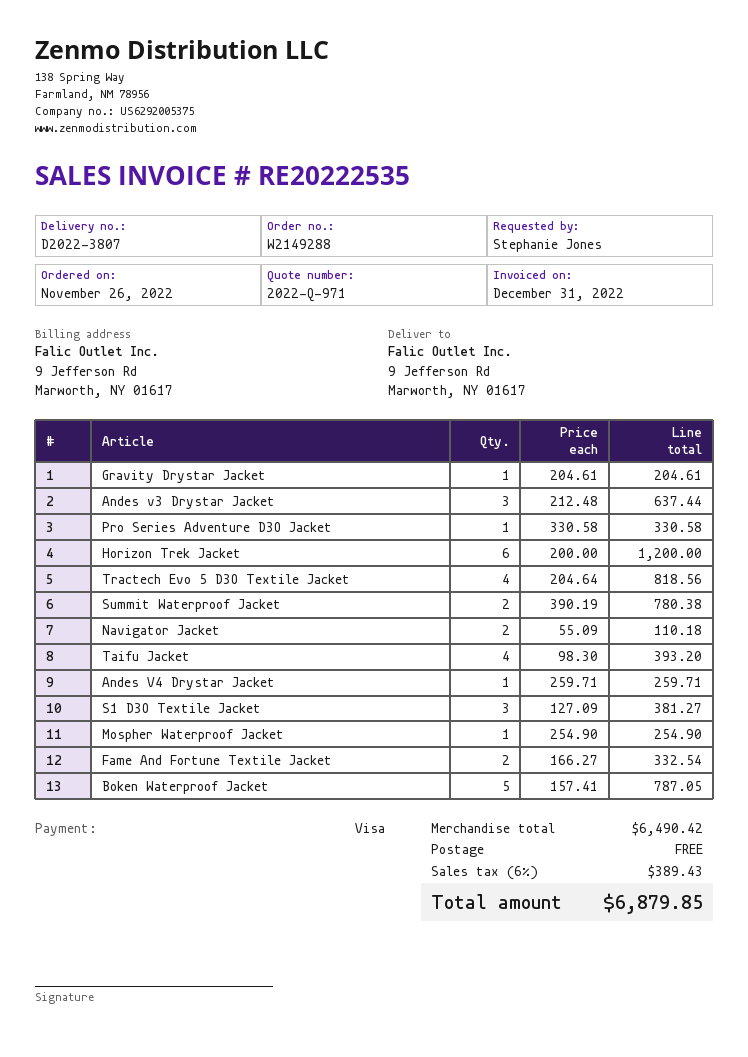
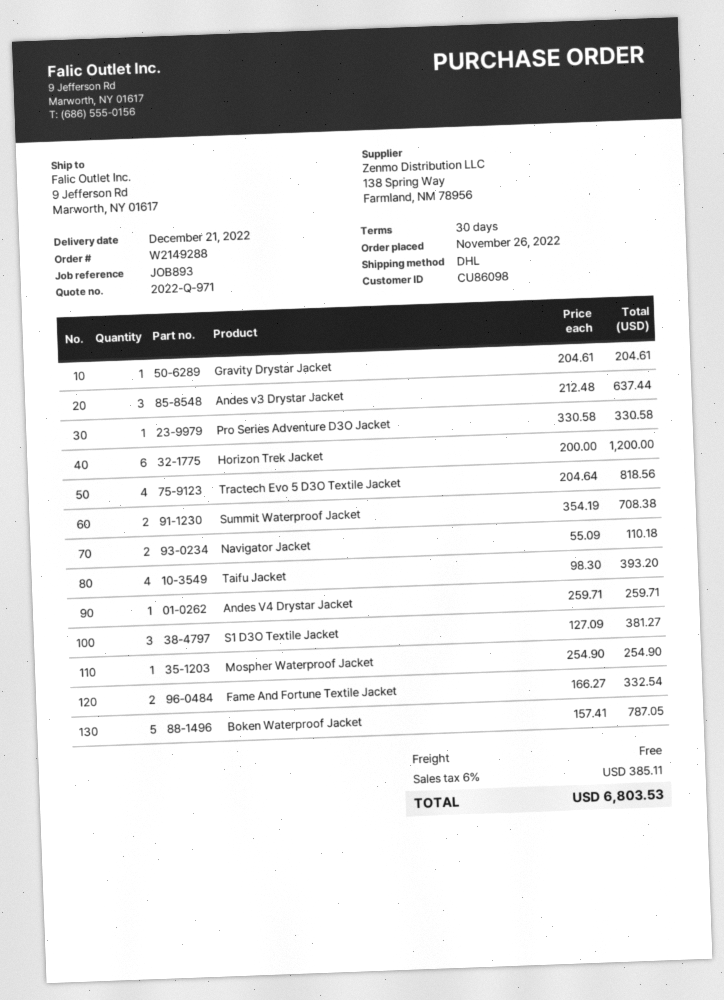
Summit Waterproof Jacket: 2 x 390.19 = 780.38 -> 2 x 354.19 = 708.38
tax: 6% = 389.43 -> 6% = 385.11
total: 6879.85 -> 6803.53

